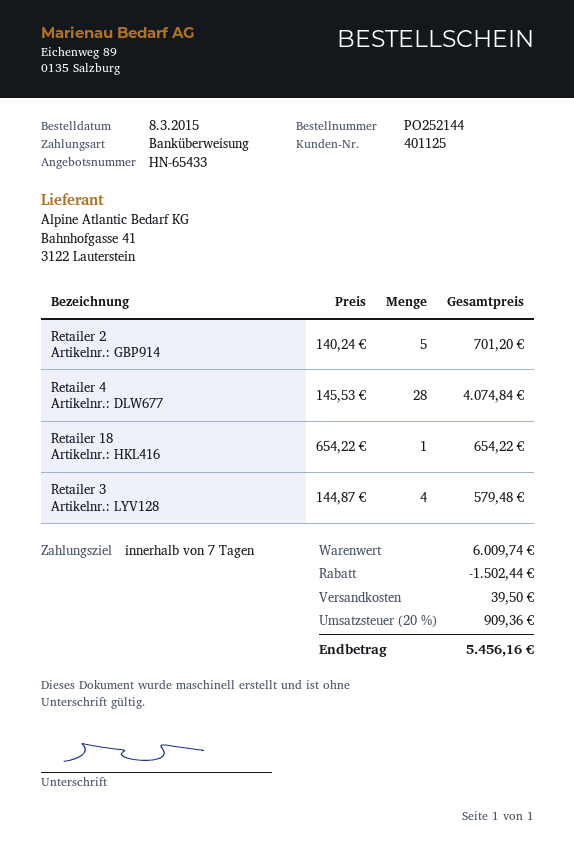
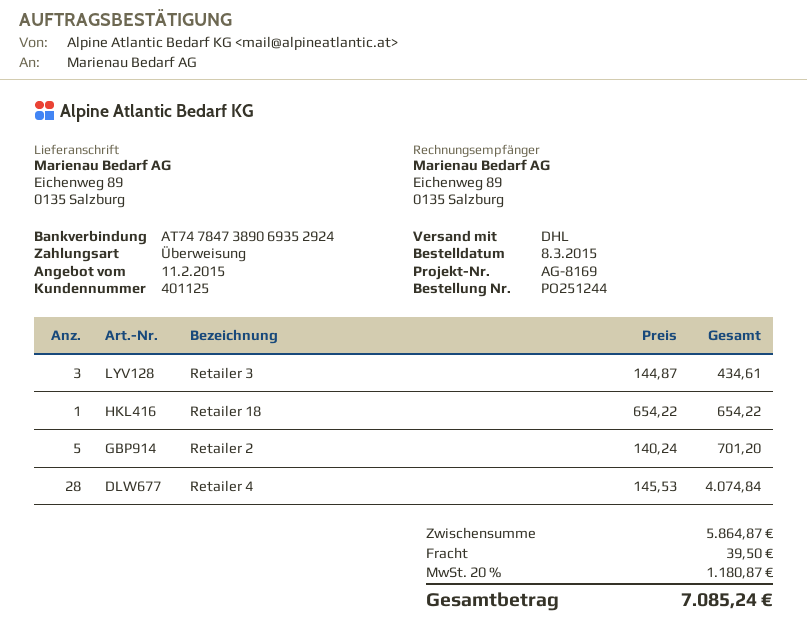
order number: PO252144 -> PO251244
Retailer 3: 4 x 144.87 = 579.48 -> 3 x 144.87 = 434.61
subtotal: 6009.74 -> 5864.87
discount: 1502.44 -> none
tax: 20% = 909.36 -> 20% = 1180.87
total: 5456.16 -> 7085.24

